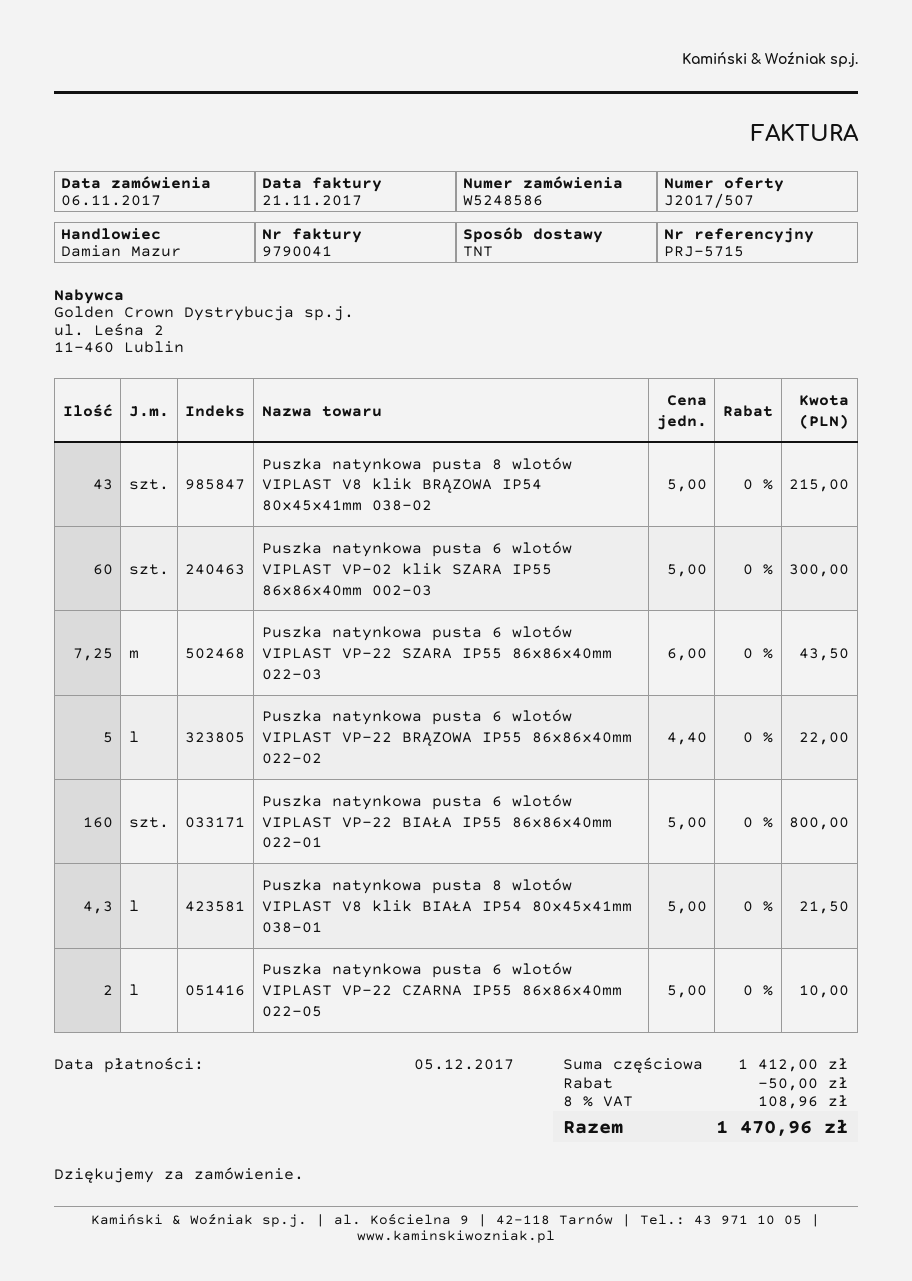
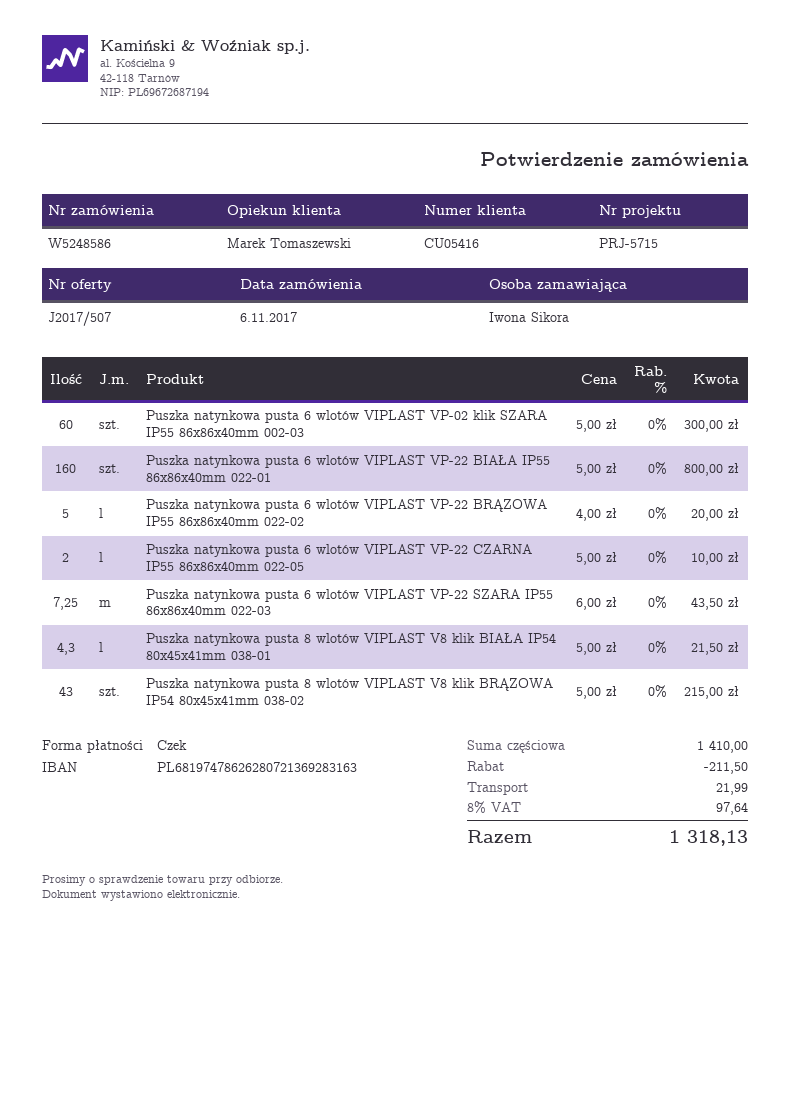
sales rep: Damian Mazur -> Marek Tomaszewski
Puszka natynkowa pusta 6 wlotów VIPLAST VP-22 BRĄZOWA IP55 86x86x40mm 022-02: 5 x 4.40 = 22.00 -> 5 x 4.00 = 20.00
subtotal: 1412.00 -> 1410.00
discount: 50.00 -> 211.50
shipping: none -> 21.99
tax: 8% = 108.96 -> 8% = 97.64
total: 1470.96 -> 1318.13

